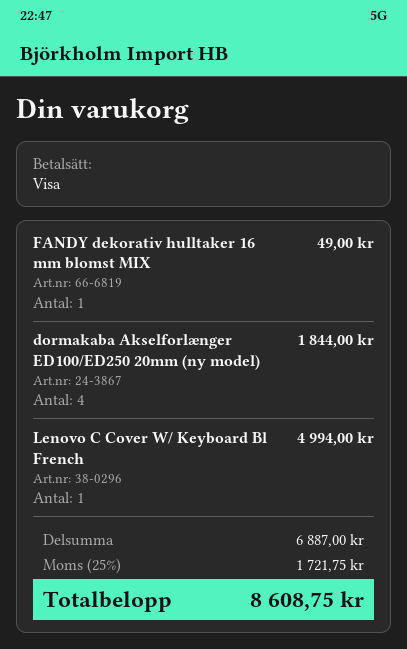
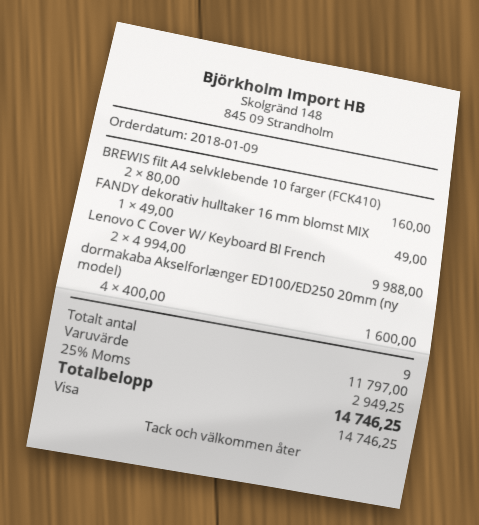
dormakaba Akselforlænger ED100/ED250 20mm (ny model): 4 for 1844.00 -> 4 for 1600.00
Lenovo C Cover W/ Keyboard Bl French: 1 for 4994.00 -> 2 for 9988.00
BREWIS filt A4 selvklebende 10 farger (FCK410): none -> 2 for 160.00
subtotal: 6887.00 -> 11797.00
tax: 25% = 1721.75 -> 25% = 2949.25
total: 8608.75 -> 14746.25

